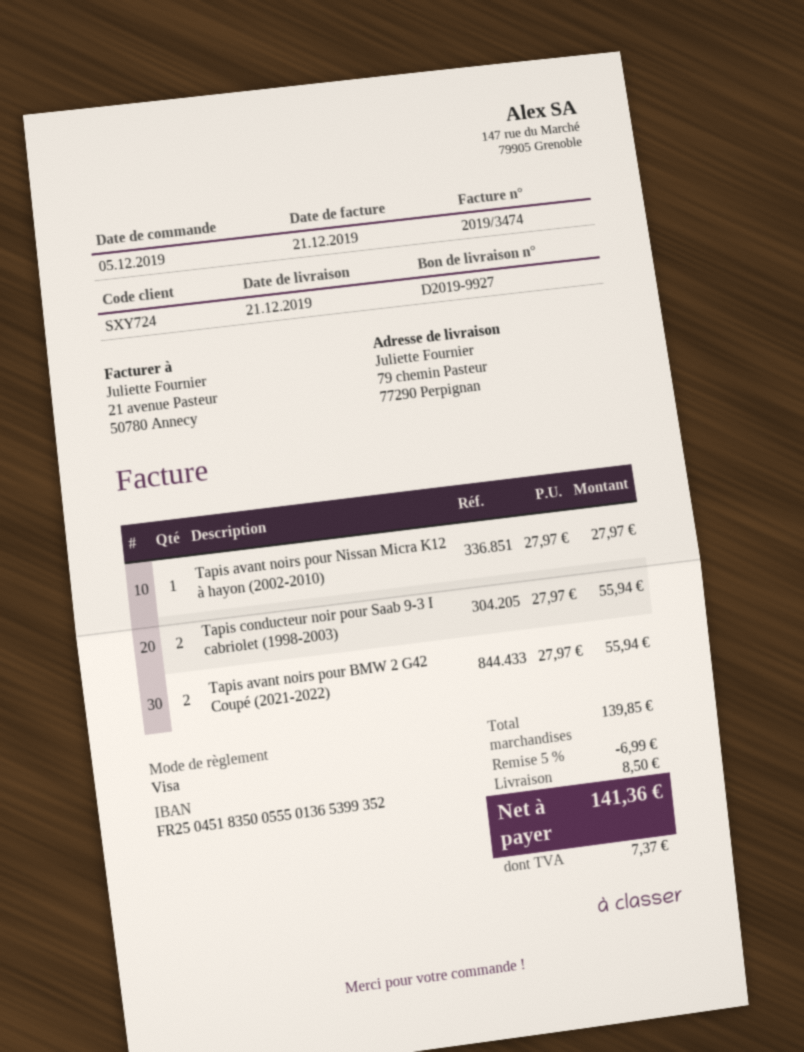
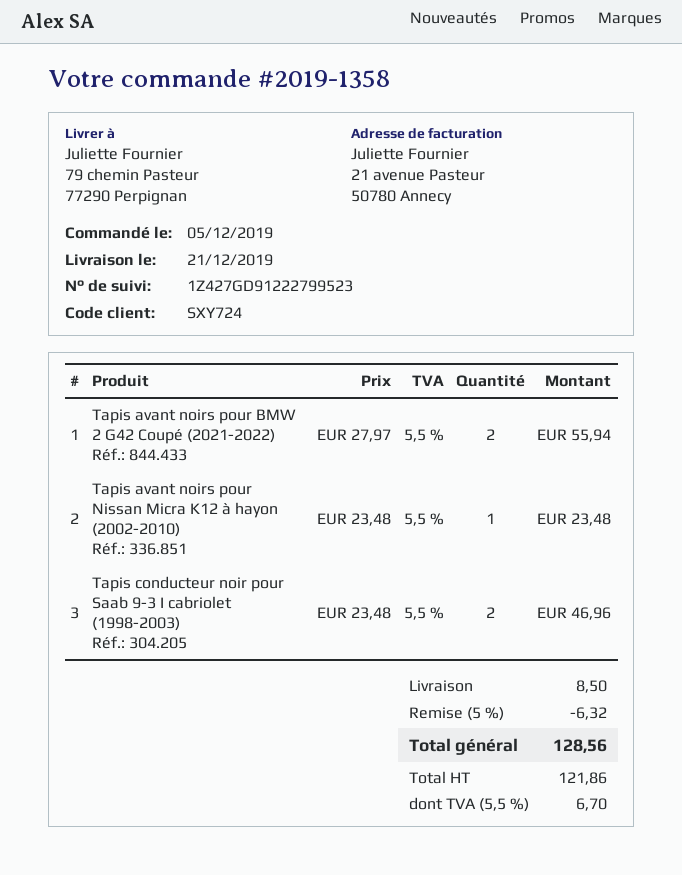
Tapis avant noirs pour Nissan Micra K12 à hayon (2002-2010): 1 x 27.97 = 27.97 -> 1 x 23.48 = 23.48
Tapis conducteur noir pour Saab 9-3 I cabriolet (1998-2003): 2 x 27.97 = 55.94 -> 2 x 23.48 = 46.96
discount: 5% = 6.99 -> 5% = 6.32
tax: 7.37 -> 6.70
total: 141.36 -> 128.56

